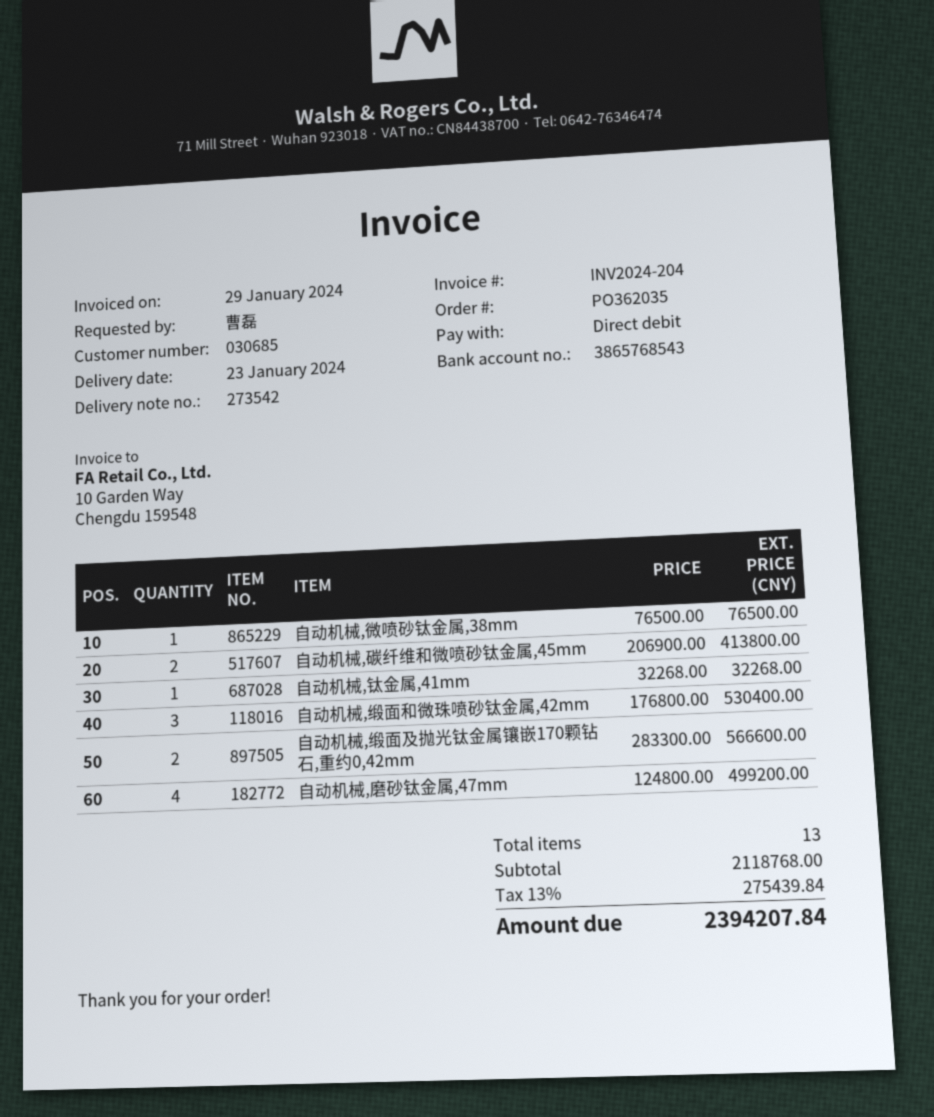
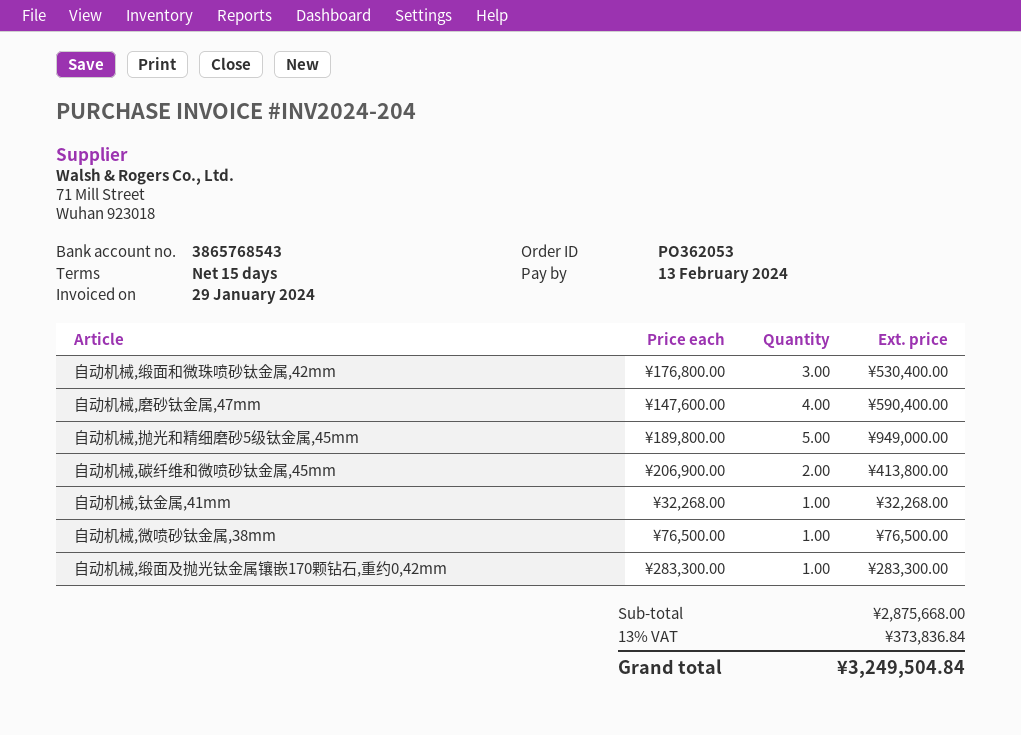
order number: PO362035 -> PO362053
自动机械,缎面及抛光钛金属镶嵌170颗钻石,重约0,42mm: 2 x 283300.00 = 566600.00 -> 1 x 283300.00 = 283300.00
自动机械,磨砂钛金属,47mm: 4 x 124800.00 = 499200.00 -> 4 x 147600.00 = 590400.00
自动机械,抛光和精细磨砂5级钛金属,45mm: none -> 5 x 189800.00 = 949000.00
subtotal: 2118768.00 -> 2875668.00
tax: 13% = 275439.84 -> 13% = 373836.84
total: 2394207.84 -> 3249504.84

